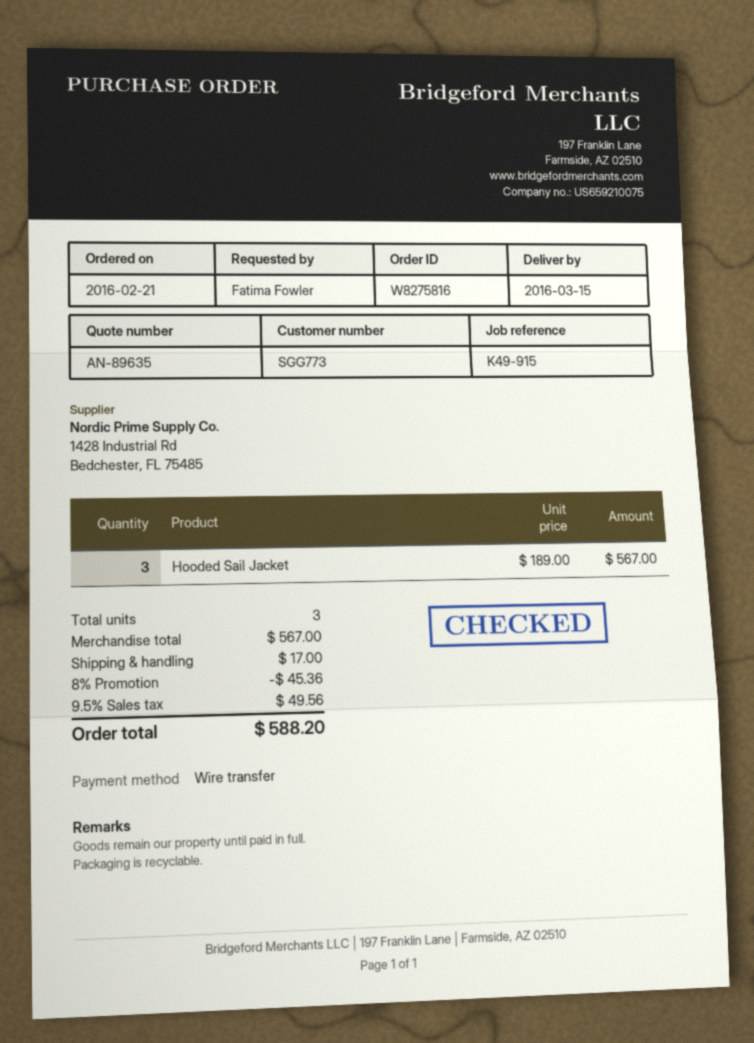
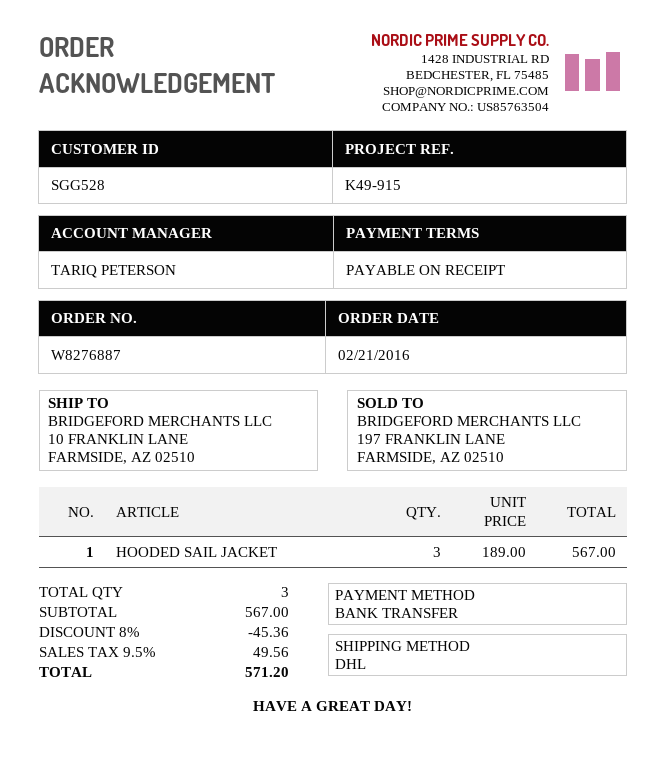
order number: W8275816 -> W8276887
customer number: SGG773 -> SGG528
shipping: 17.00 -> none
total: 588.20 -> 571.20

